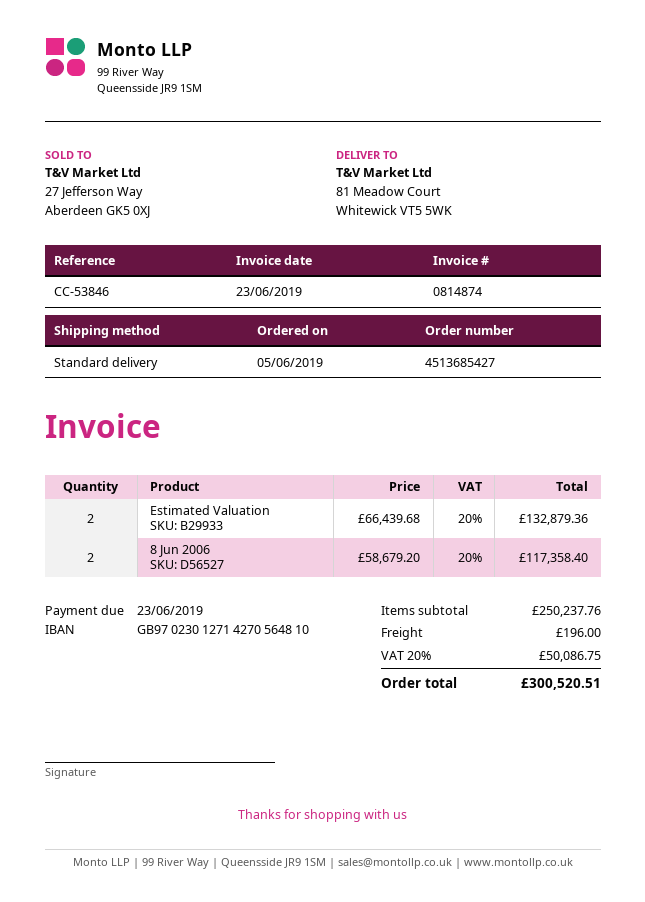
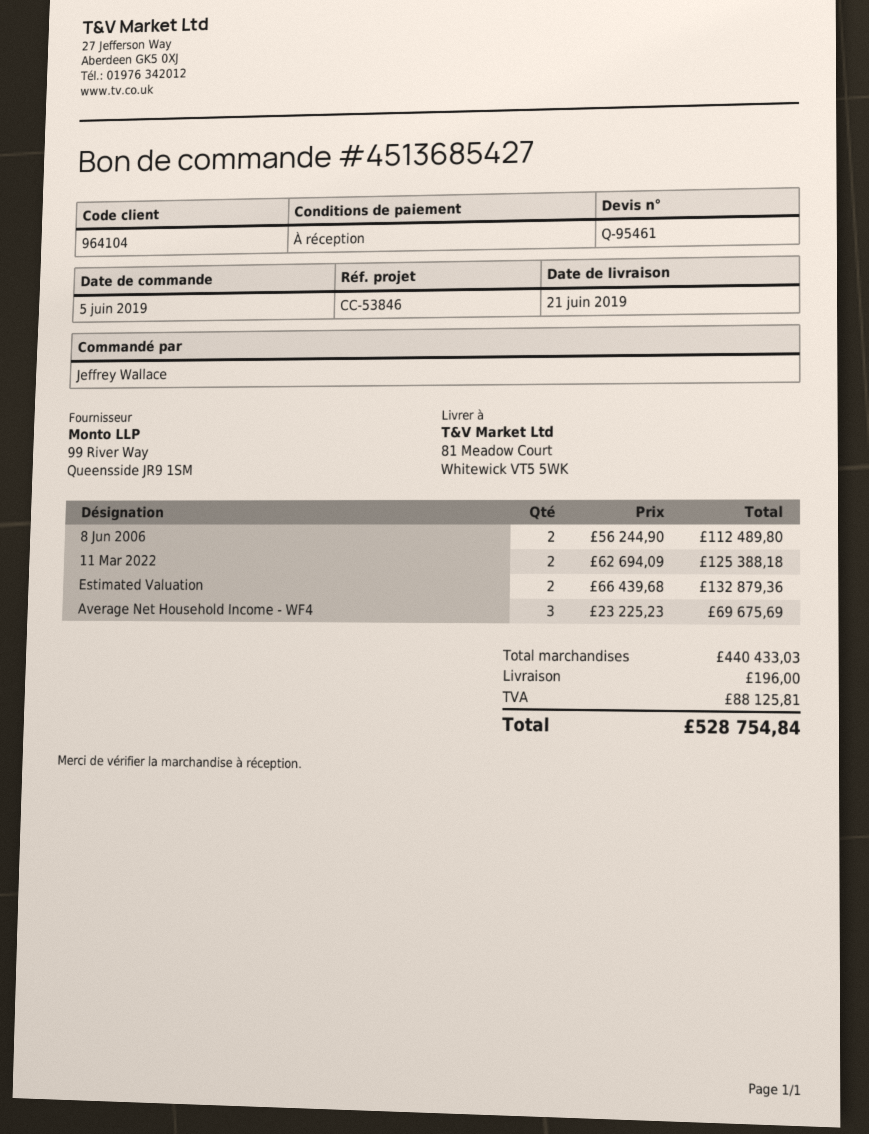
8 Jun 2006: 2 x 58679.20 = 117358.40 -> 2 x 56244.90 = 112489.80
11 Mar 2022: none -> 2 x 62694.09 = 125388.18
Average Net Household Income - WF4: none -> 3 x 23225.23 = 69675.69
subtotal: 250237.76 -> 440433.03
tax: 50086.75 -> 88125.81
total: 300520.51 -> 528754.84

